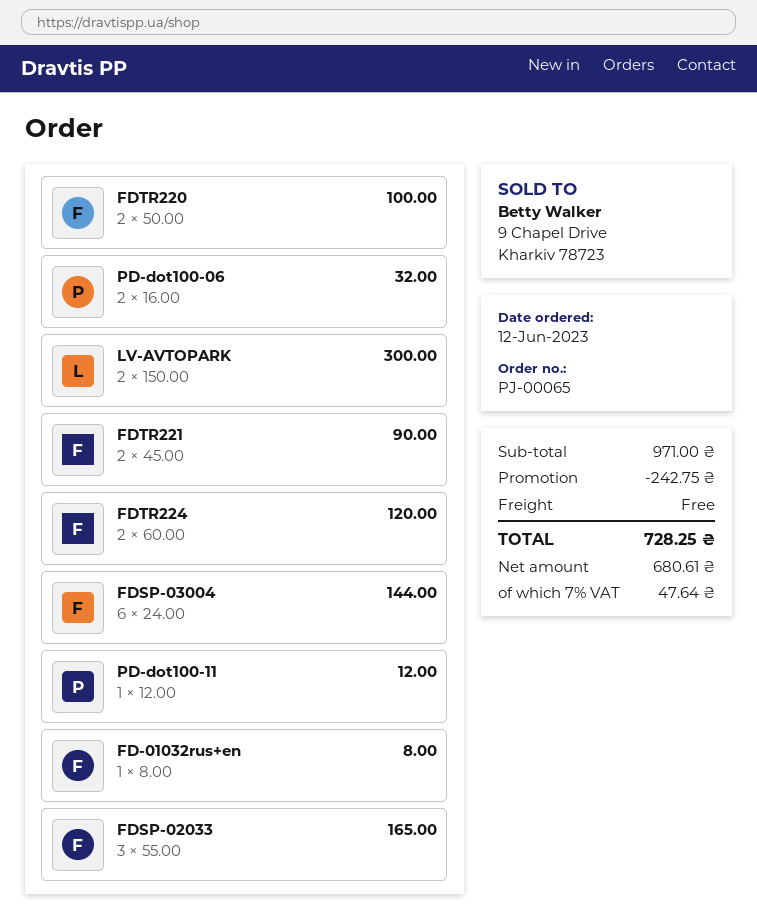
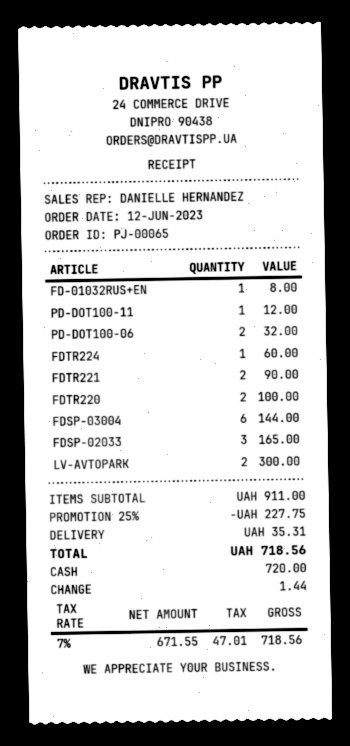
FDTR224: 2 for 120.00 -> 1 for 60.00
subtotal: 971.00 -> 911.00
discount: 242.75 -> 227.75
shipping: 0.00 -> 35.31
net: 680.61 -> 671.55
tax: 7% = 47.64 -> 7% = 47.01
total: 728.25 -> 718.56

